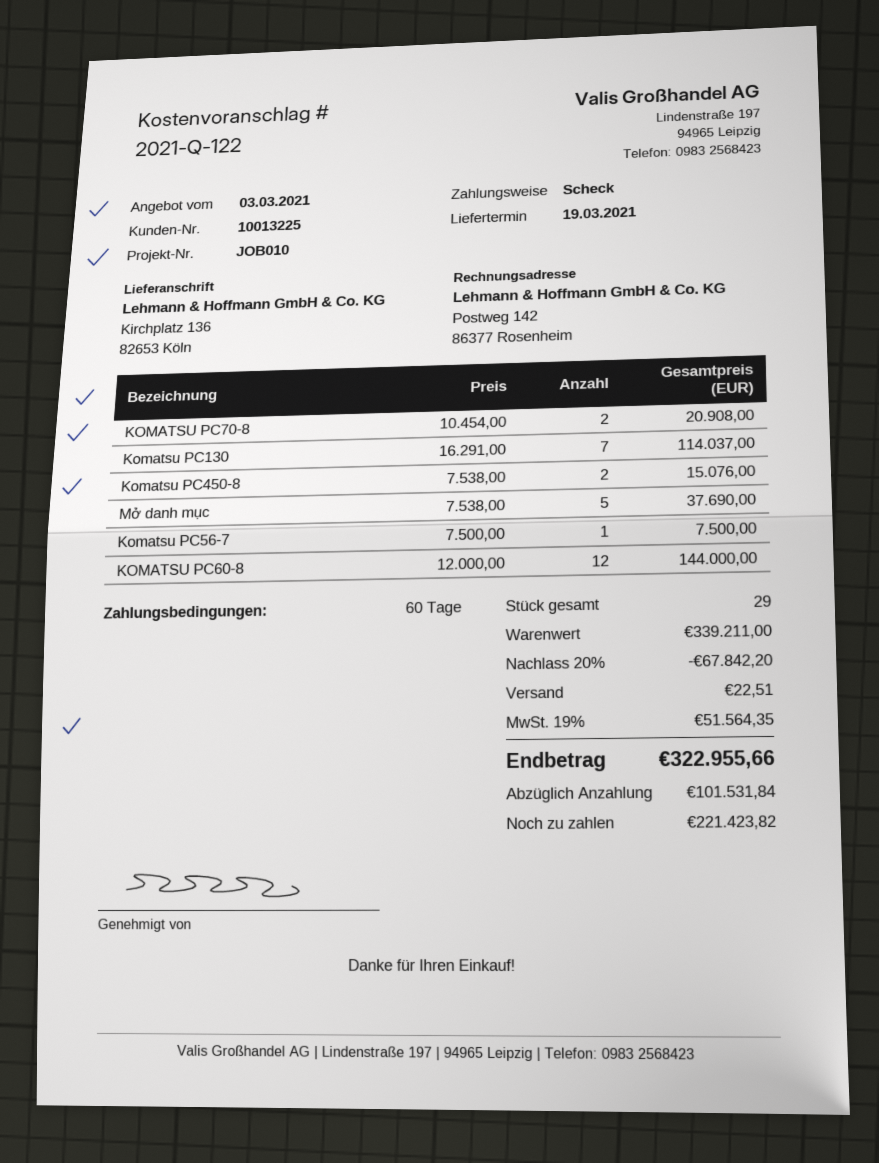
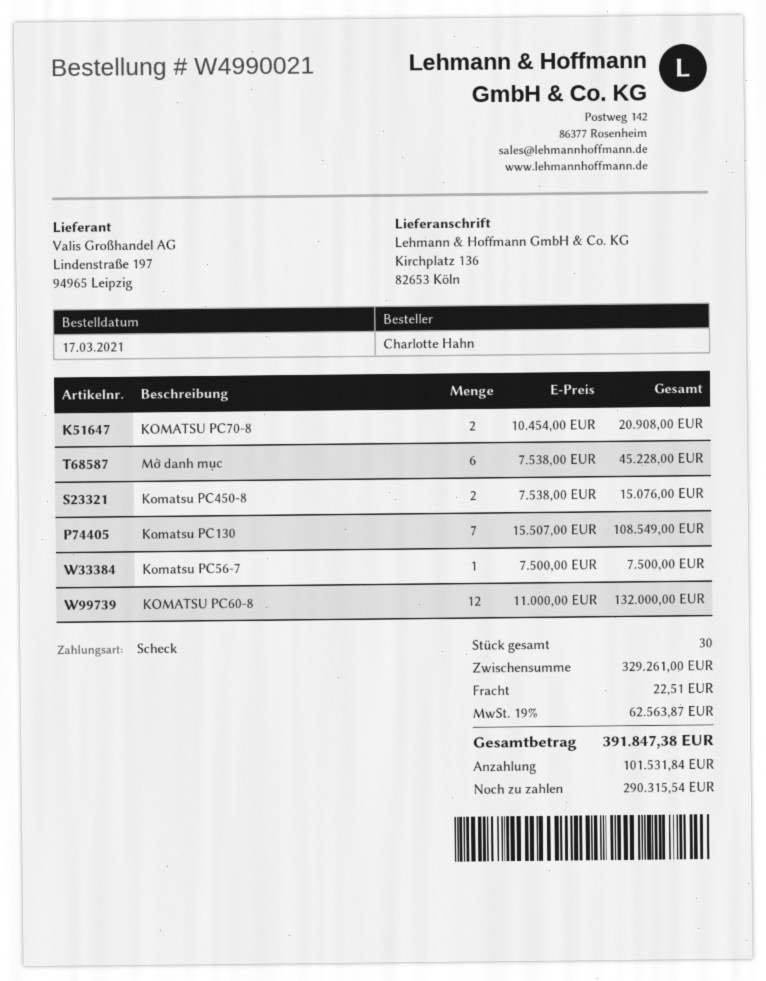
Komatsu PC130: 7 x 16291.00 = 114037.00 -> 7 x 15507.00 = 108549.00
Mở danh mục: 5 x 7538.00 = 37690.00 -> 6 x 7538.00 = 45228.00
KOMATSU PC60-8: 12 x 12000.00 = 144000.00 -> 12 x 11000.00 = 132000.00
total quantity: 29 -> 30
subtotal: 339211.00 -> 329261.00
discount: 20% = 67842.20 -> none
tax: 19% = 51564.35 -> 19% = 62563.87
total: 322955.66 -> 391847.38
balance: 221423.82 -> 290315.54

